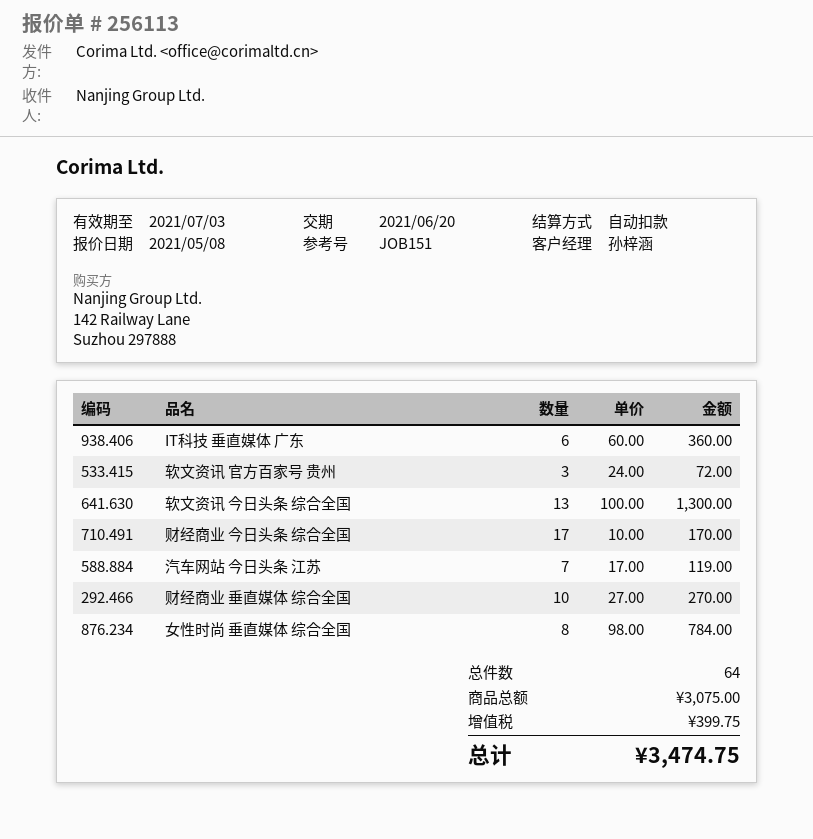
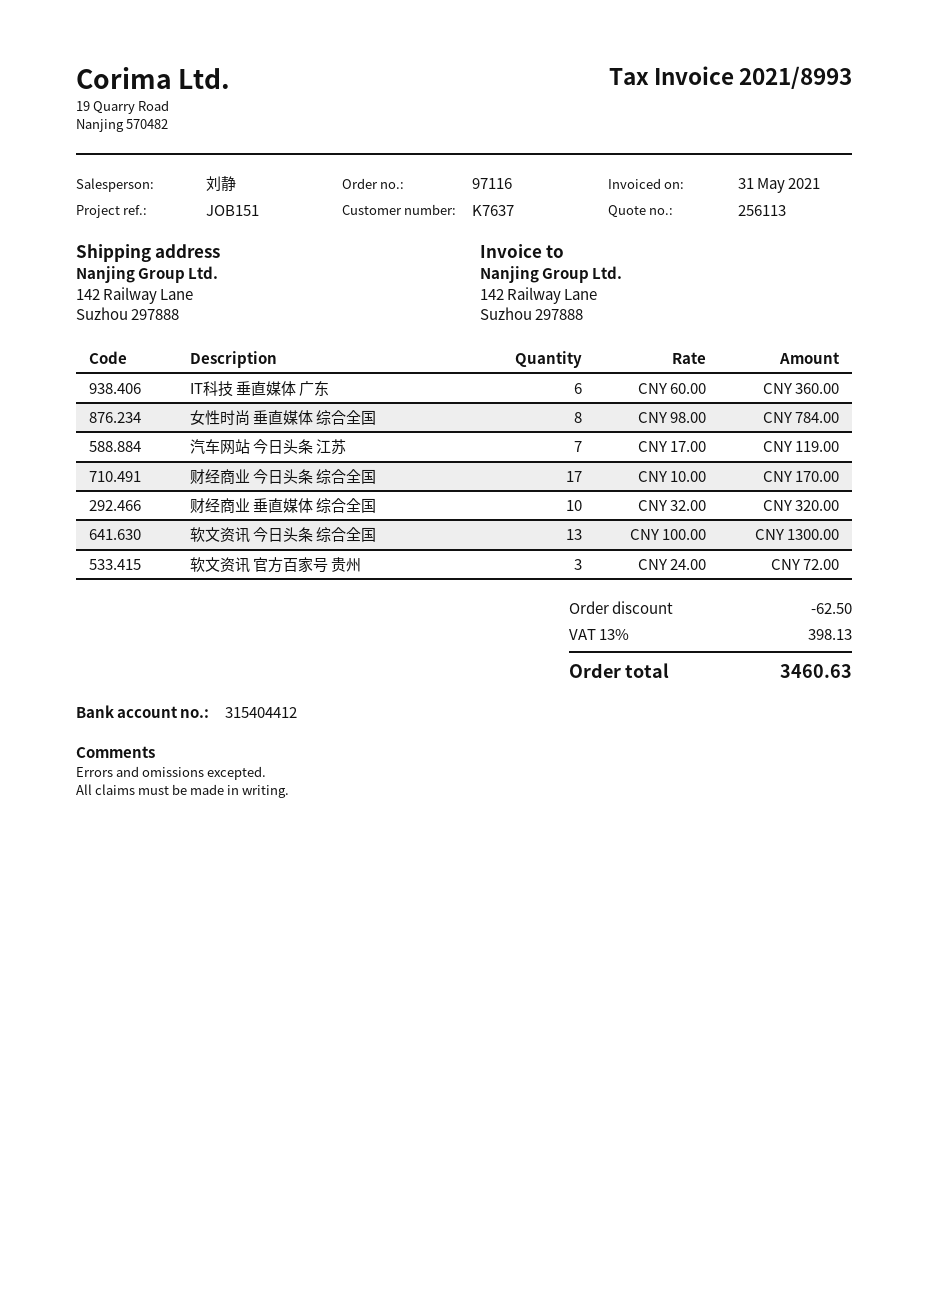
sales rep: 孙梓涵 -> 刘静
财经商业 垂直媒体 综合全国: 10 x 27.00 = 270.00 -> 10 x 32.00 = 320.00
discount: none -> 62.50
tax: 399.75 -> 398.13
total: 3474.75 -> 3460.63

